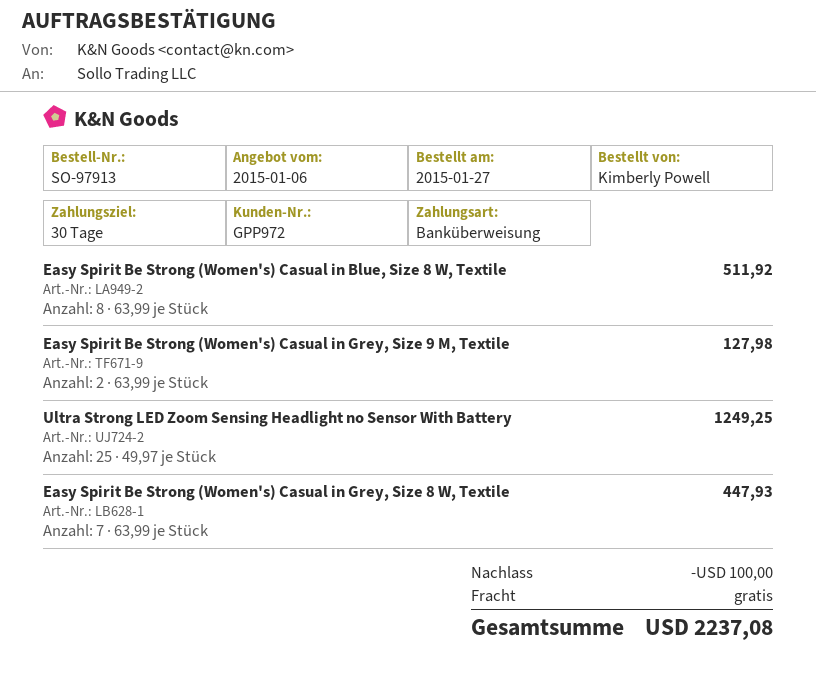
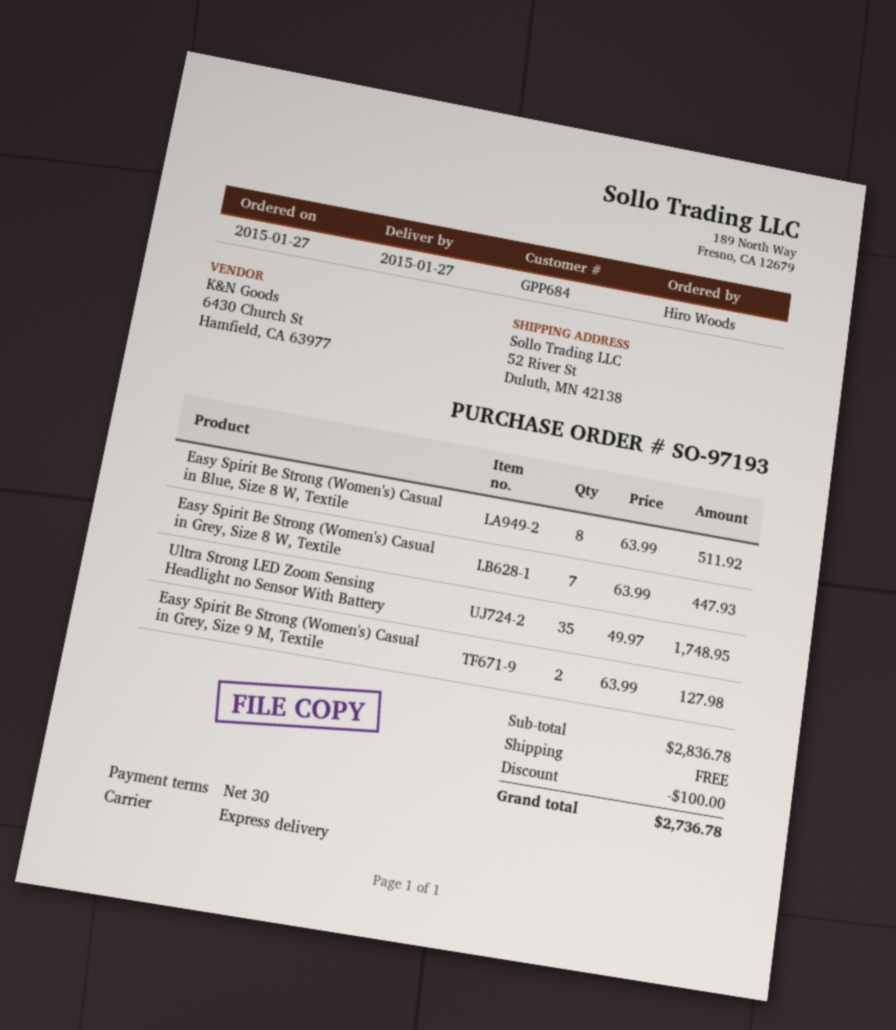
order number: SO-97913 -> SO-97193
customer number: GPP972 -> GPP684
ordered by: Kimberly Powell -> Hiro Woods
Ultra Strong LED Zoom Sensing Headlight no Sensor With Battery: 25 x 49.97 = 1249.25 -> 35 x 49.97 = 1748.95
total: 2237.08 -> 2736.78

